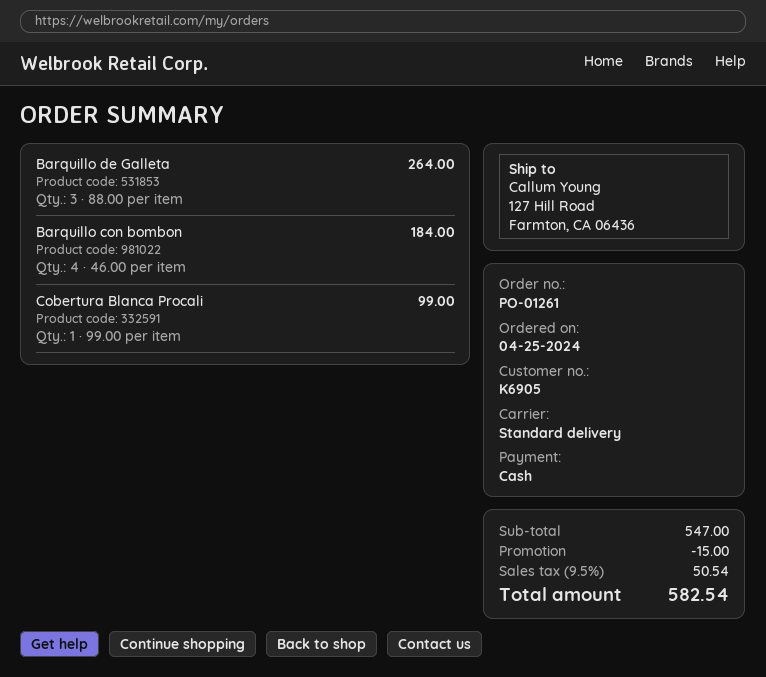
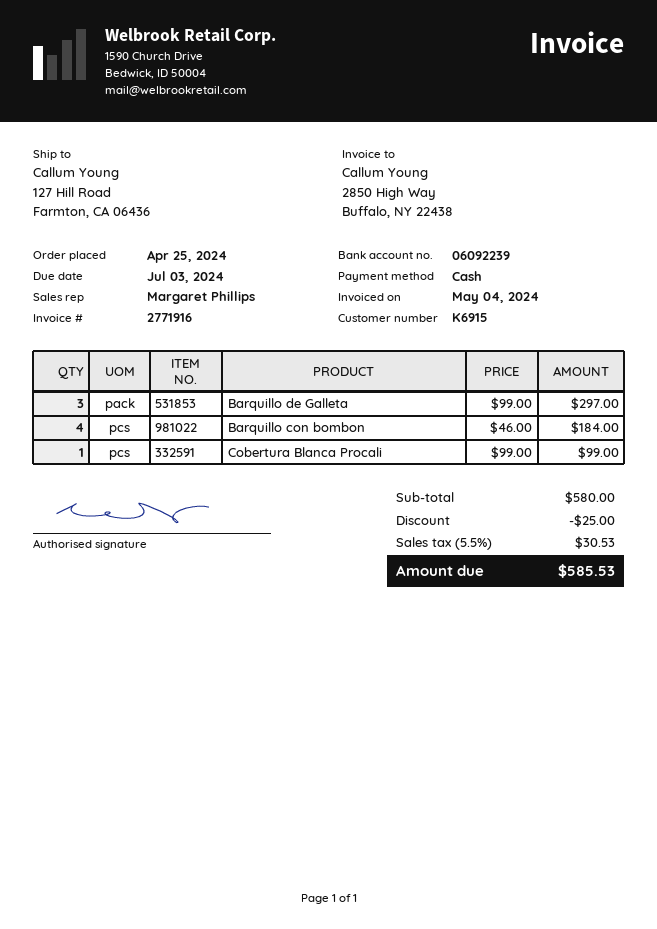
customer number: K6905 -> K6915
Barquillo de Galleta: 3 x 88.00 = 264.00 -> 3 x 99.00 = 297.00
subtotal: 547.00 -> 580.00
discount: 15.00 -> 25.00
tax: 9.5% = 50.54 -> 5.5% = 30.53
total: 582.54 -> 585.53

